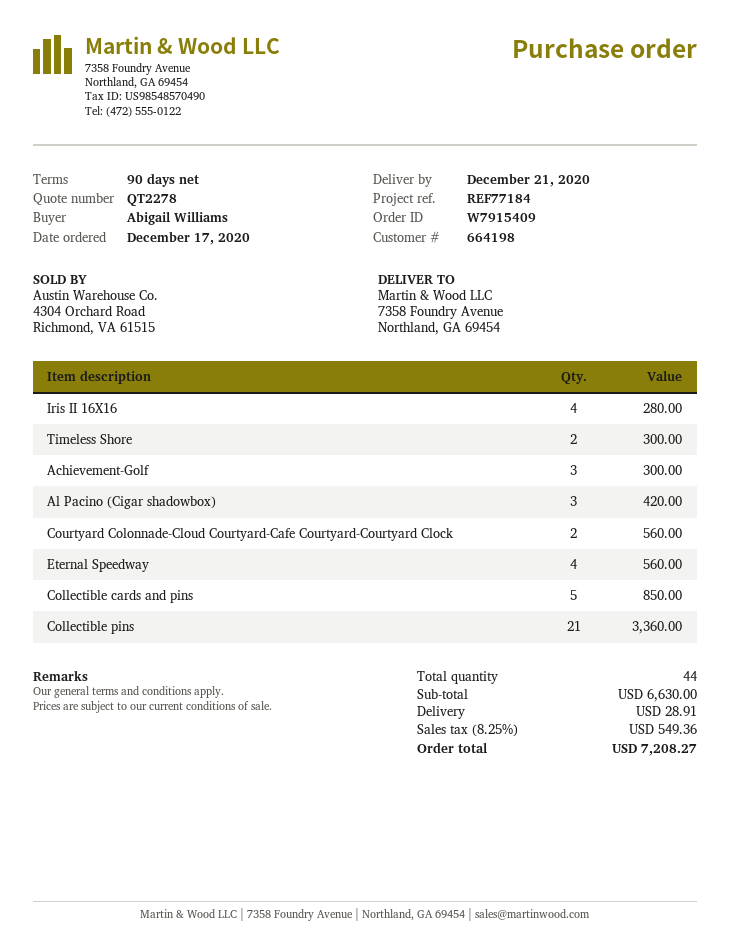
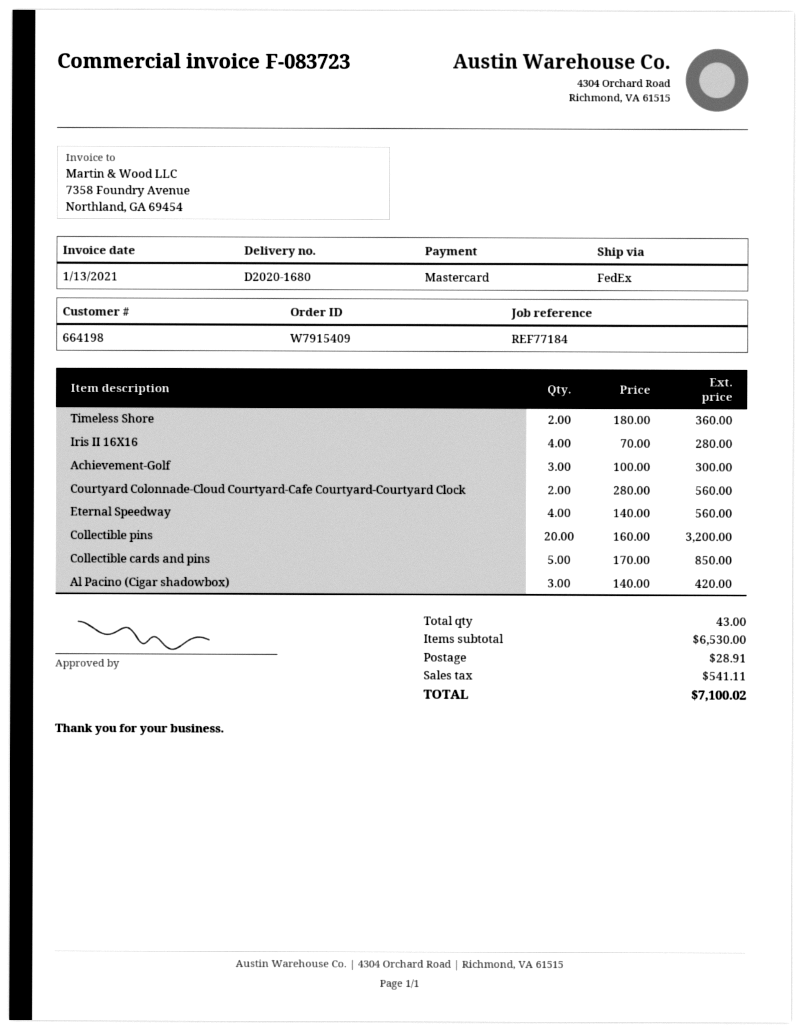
Timeless Shore: 2 for 300.00 -> 2 for 360.00
Collectible pins: 21 for 3360.00 -> 20 for 3200.00
total quantity: 44 -> 43
subtotal: 6630.00 -> 6530.00
tax: 549.36 -> 541.11
total: 7208.27 -> 7100.02

